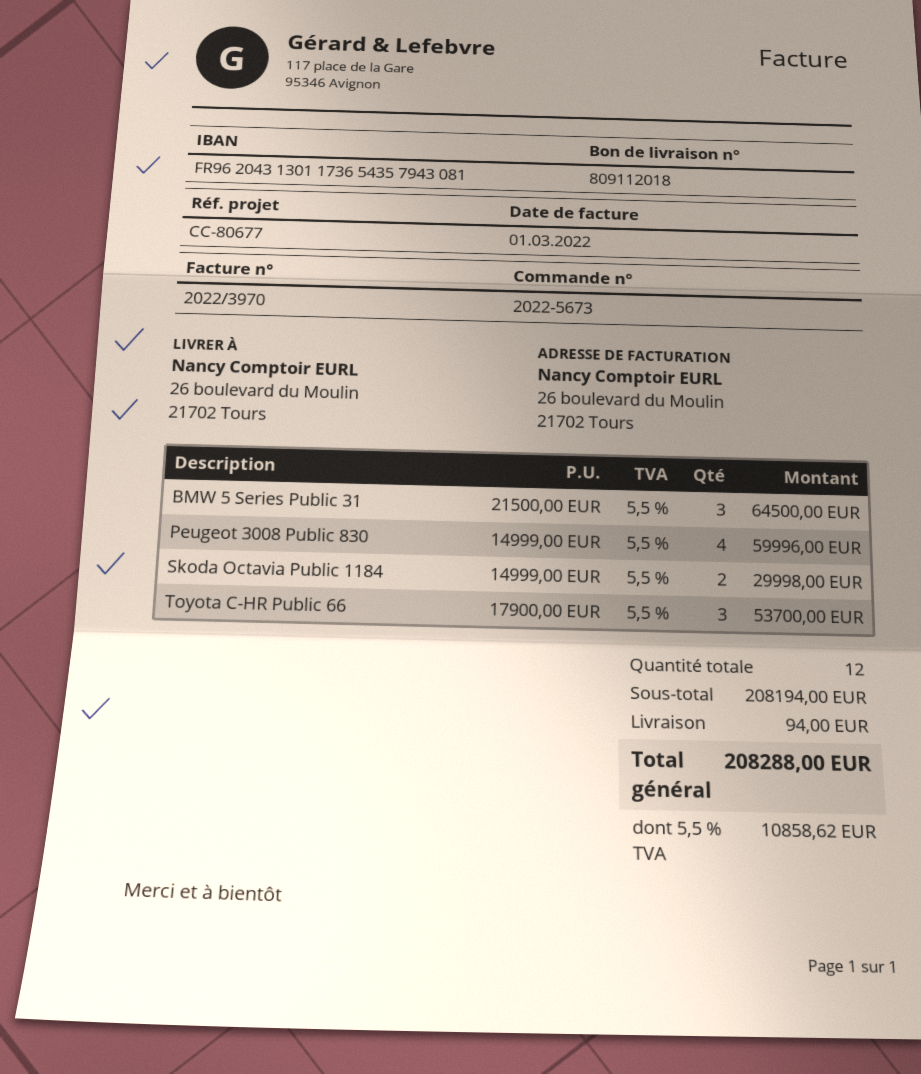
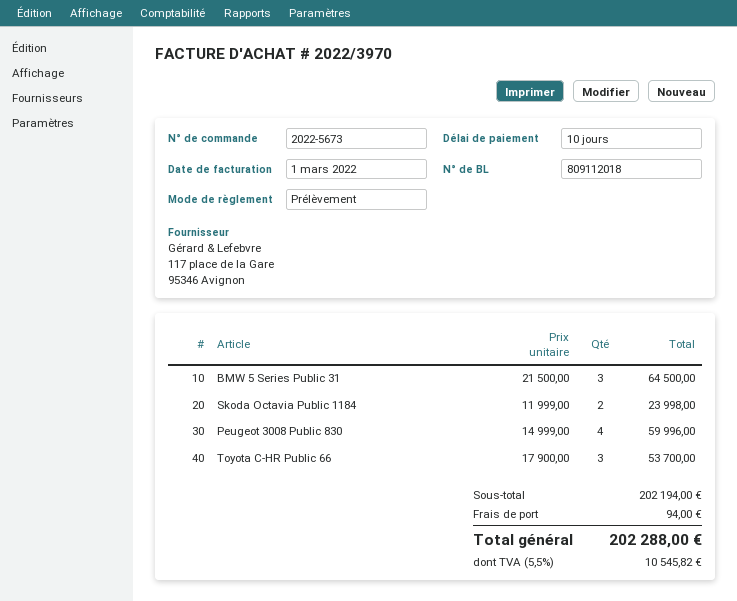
Skoda Octavia Public 1184: 2 x 14999.00 = 29998.00 -> 2 x 11999.00 = 23998.00
subtotal: 208194.00 -> 202194.00
tax: 5.5% = 10858.62 -> 5.5% = 10545.82
total: 208288.00 -> 202288.00

